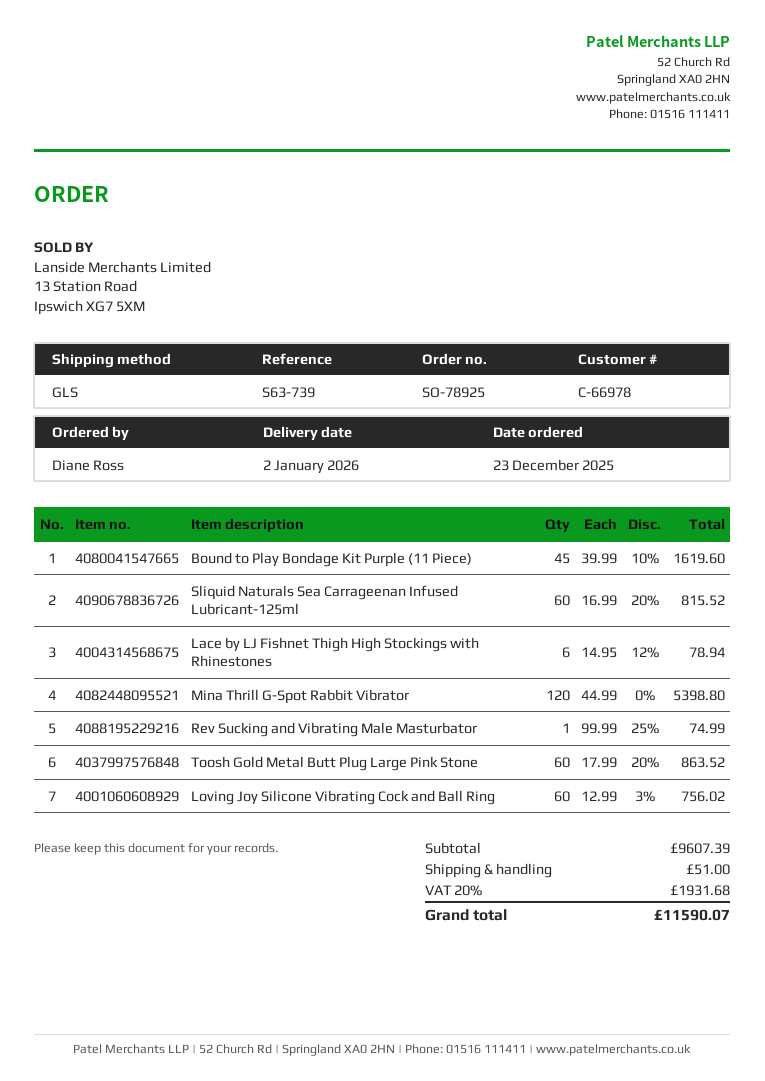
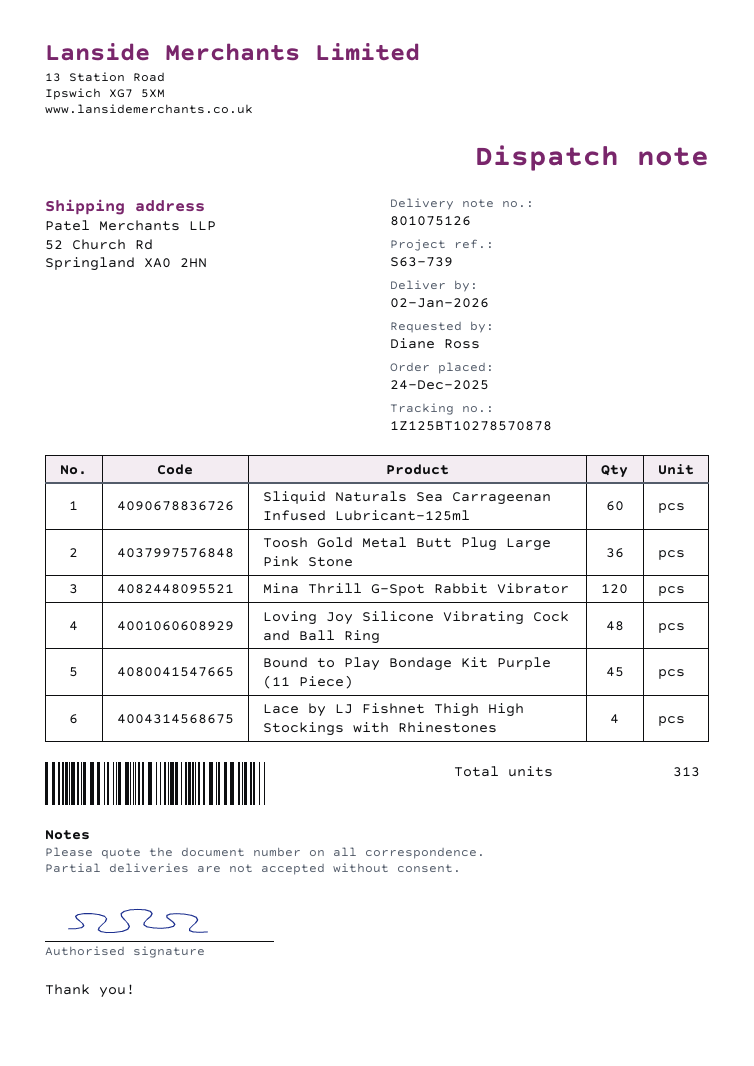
order date: 2025-12-23 -> 2025-12-24
Lace by LJ Fishnet Thigh High Stockings with Rhinestones: 6 -> 4
Rev Sucking and Vibrating Male Masturbator: 1 -> none
Toosh Gold Metal Butt Plug Large Pink Stone: 60 -> 36
Loving Joy Silicone Vibrating Cock and Ball Ring: 60 -> 48

